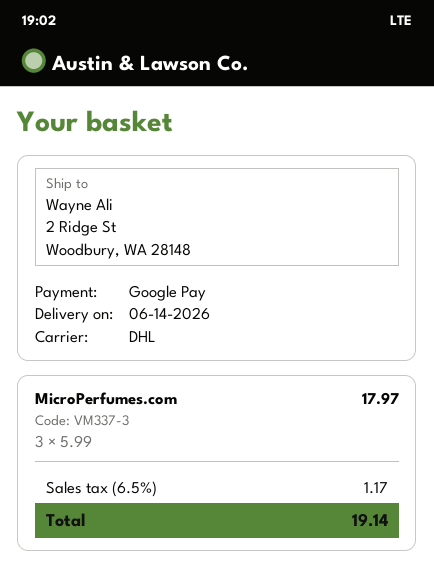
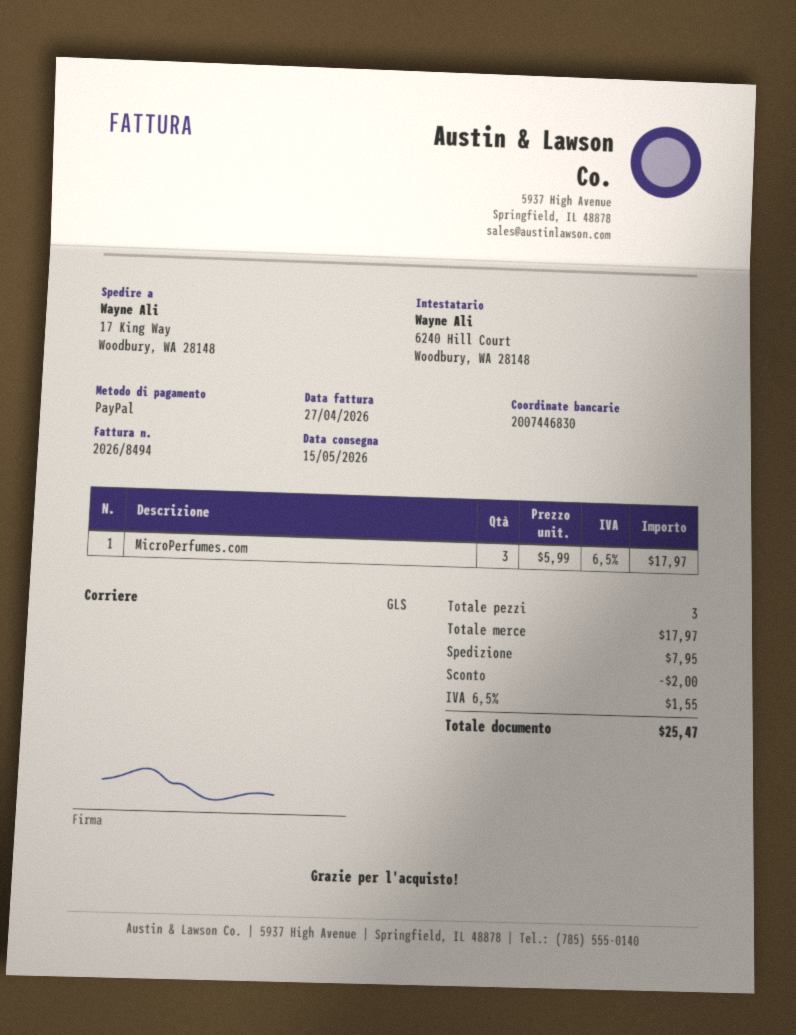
delivery date: 2026-06-14 -> 2026-05-15
payment method: Google Pay -> PayPal
shipping method: DHL -> GLS
ship to: 2 Ridge St, Woodbury, WA 28148 -> 17 King Way, Woodbury, WA 28148
discount: none -> 2.00
shipping: none -> 7.95
tax: 6.5% = 1.17 -> 6.5% = 1.55
total: 19.14 -> 25.47

